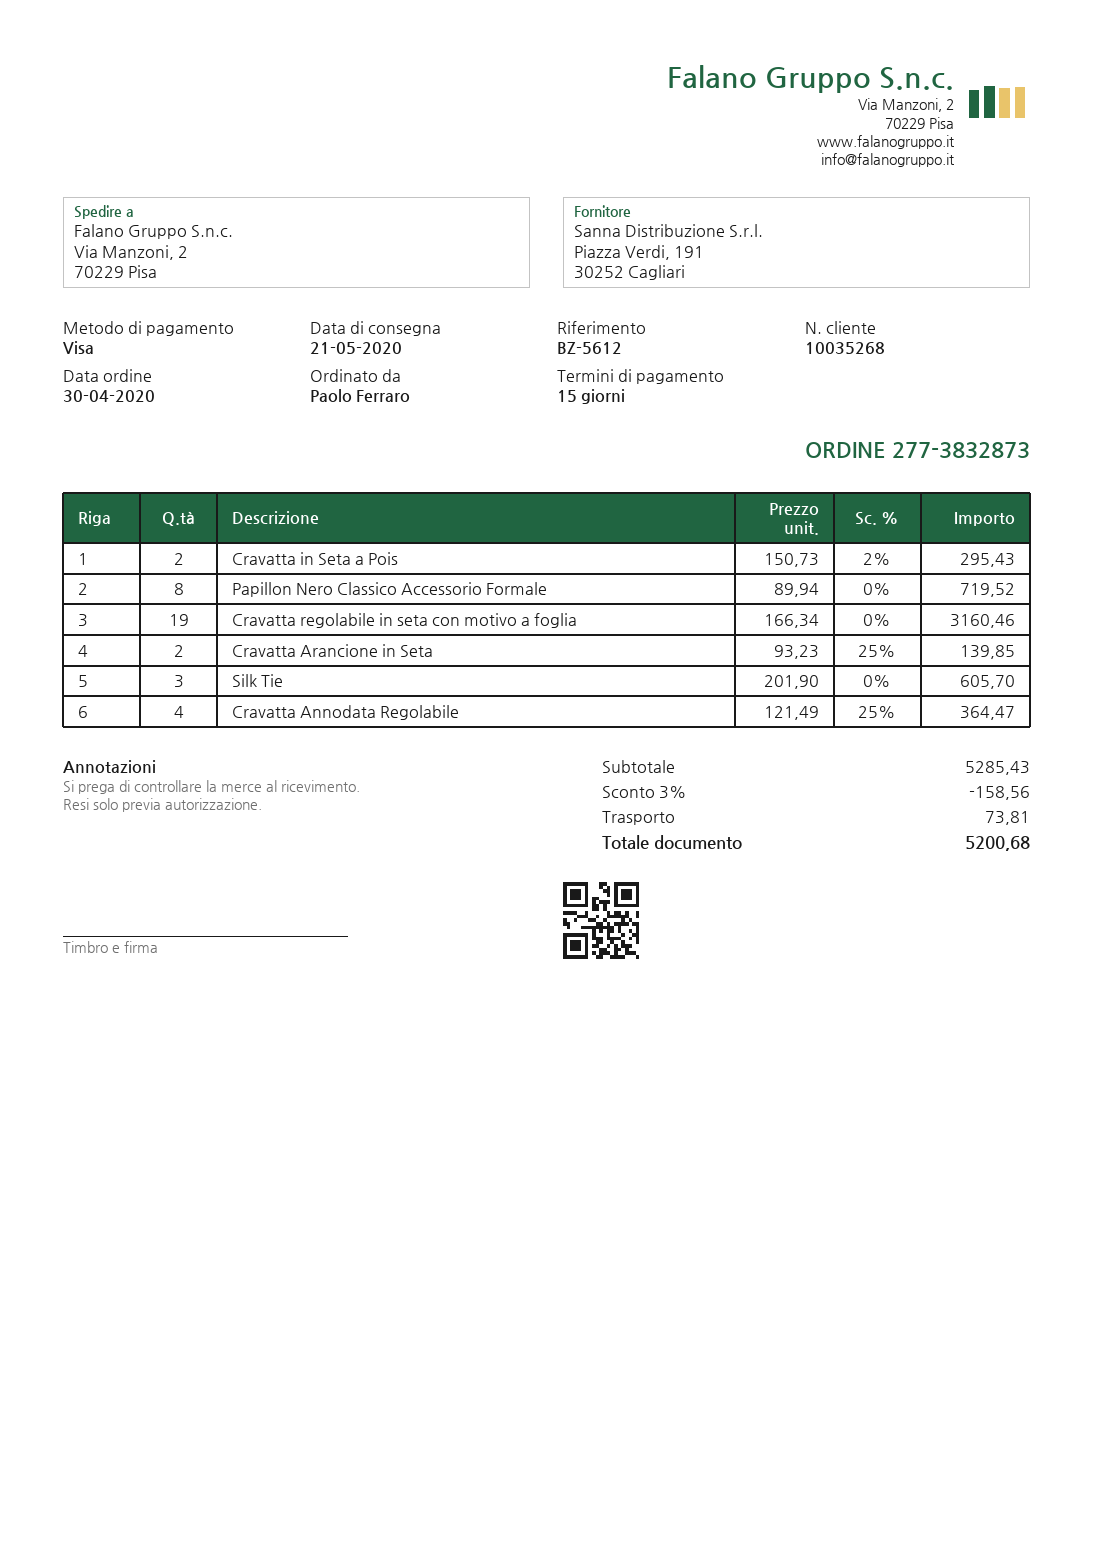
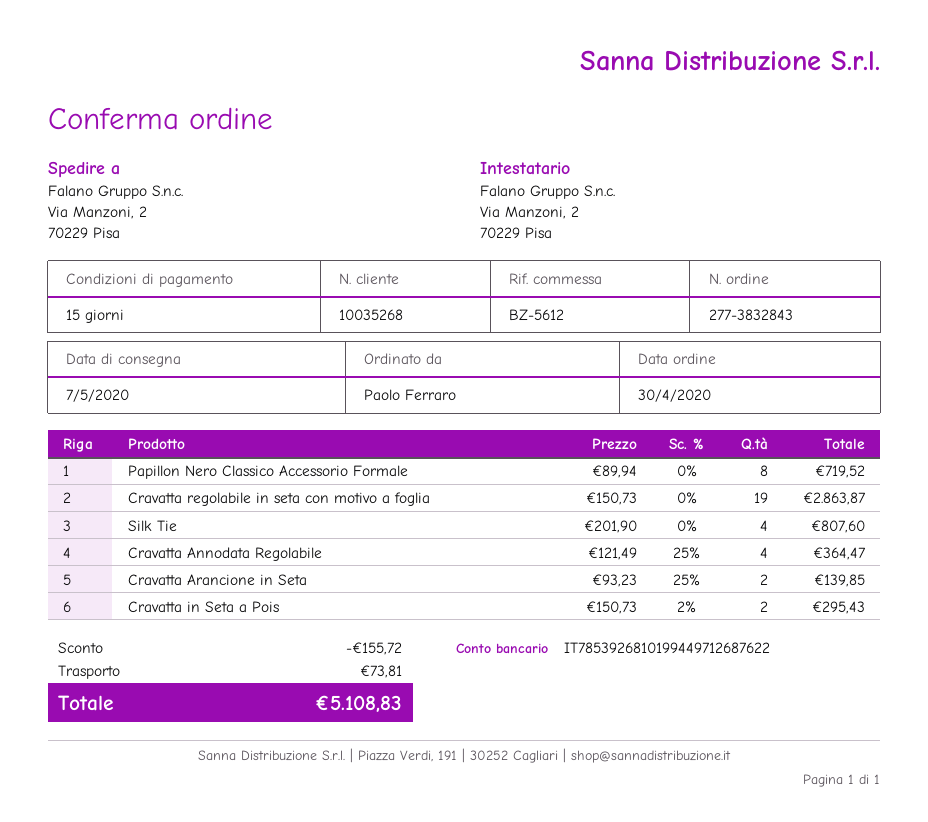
order number: 277-3832873 -> 277-3832843
delivery date: 2020-05-21 -> 2020-05-07
Cravatta regolabile in seta con motivo a foglia: 19 x 166.34 = 3160.46 -> 19 x 150.73 = 2863.87
Silk Tie: 3 x 201.90 = 605.70 -> 4 x 201.90 = 807.60
discount: 158.56 -> 155.72
total: 5200.68 -> 5108.83

